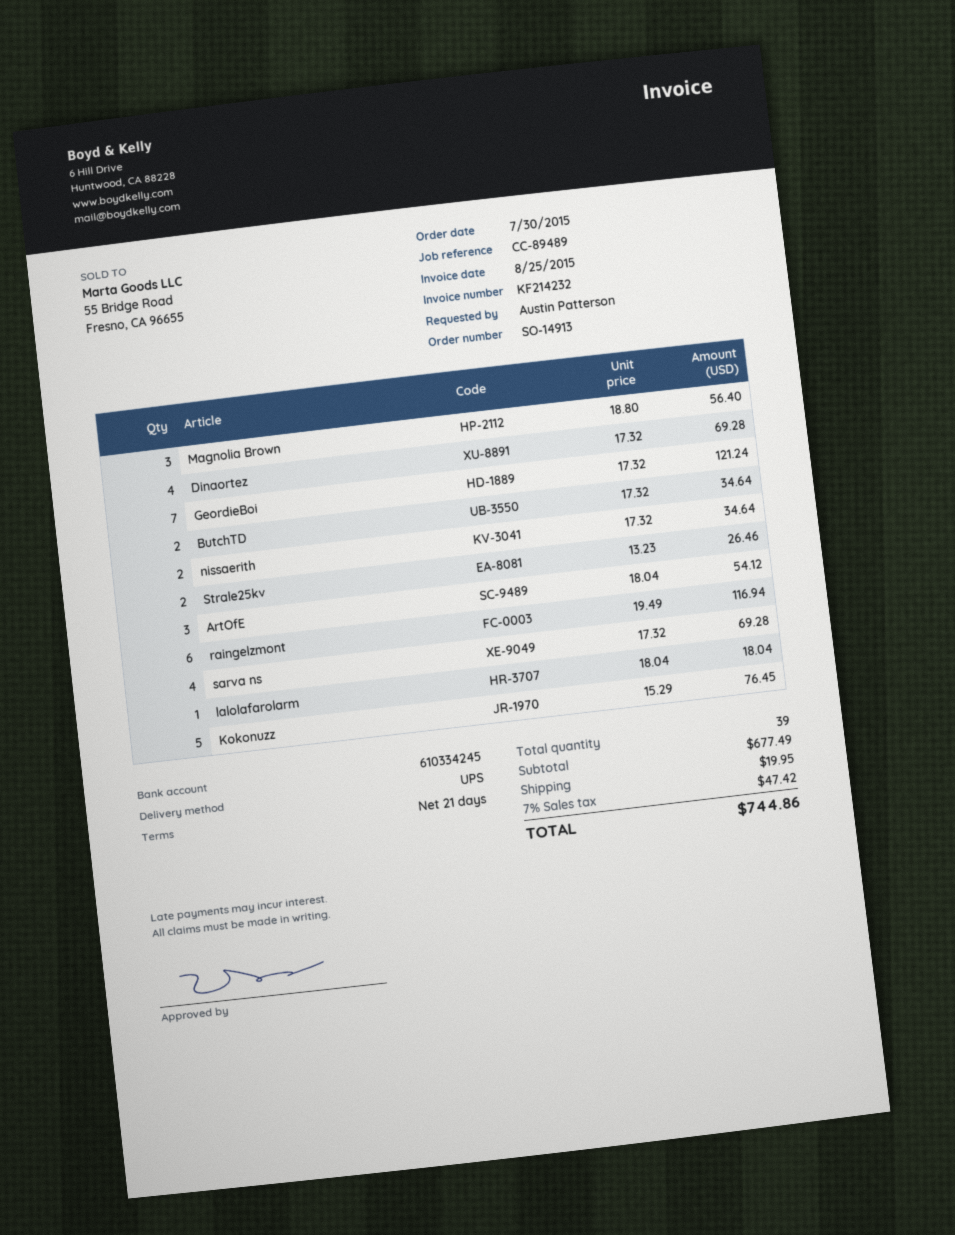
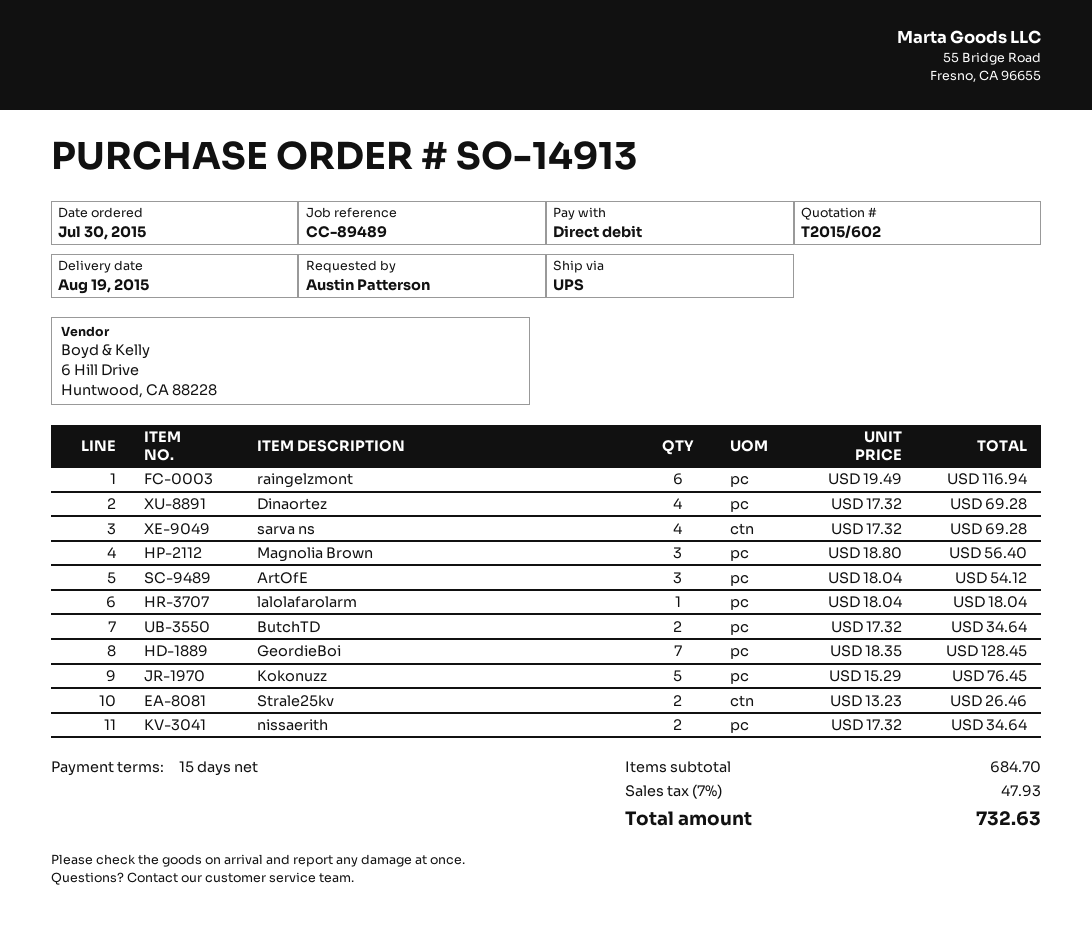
payment terms: 21 days -> 15 days
GeordieBoi: 7 x 17.32 = 121.24 -> 7 x 18.35 = 128.45
subtotal: 677.49 -> 684.70
shipping: 19.95 -> none
tax: 7% = 47.42 -> 7% = 47.93
total: 744.86 -> 732.63

